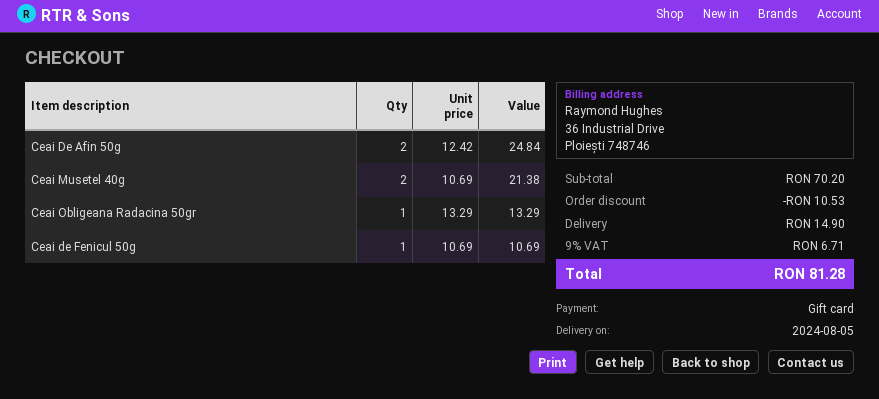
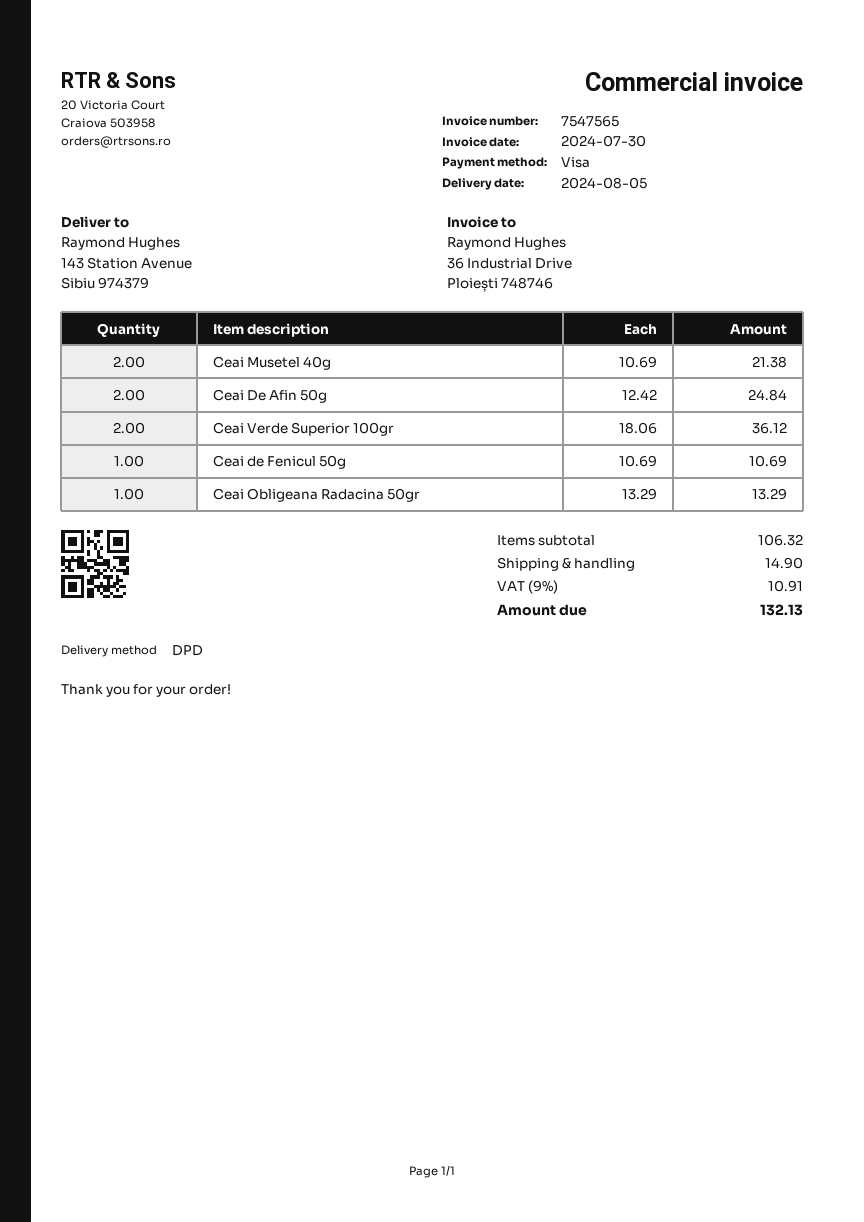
payment method: gift card -> Visa
Ceai Verde Superior 100gr: none -> 2 x 18.06 = 36.12
subtotal: 70.20 -> 106.32
discount: 10.53 -> none
tax: 9% = 6.71 -> 9% = 10.91
total: 81.28 -> 132.13

